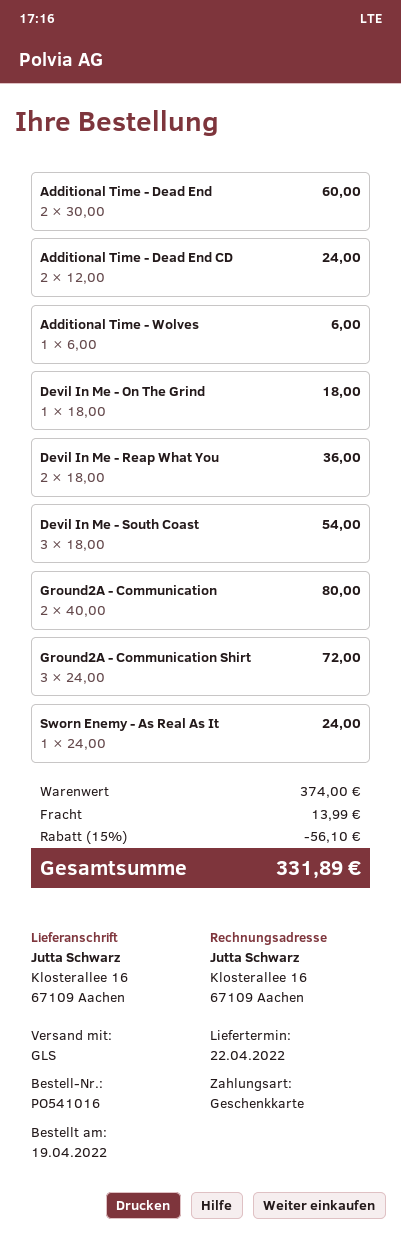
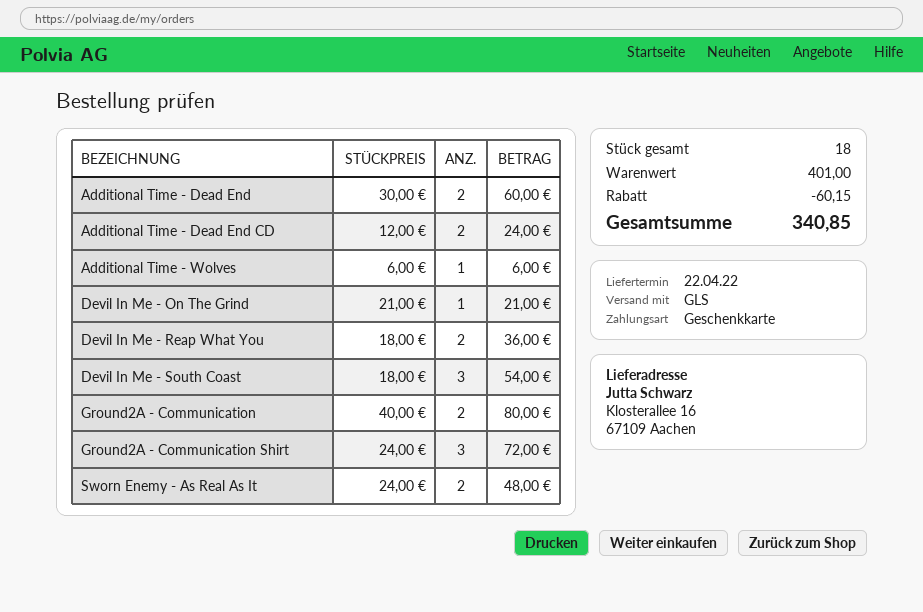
Devil In Me - On The Grind: 1 x 18.00 = 18.00 -> 1 x 21.00 = 21.00
Sworn Enemy - As Real As It: 1 x 24.00 = 24.00 -> 2 x 24.00 = 48.00
subtotal: 374.00 -> 401.00
discount: 56.10 -> 60.15
shipping: 13.99 -> none
total: 331.89 -> 340.85

